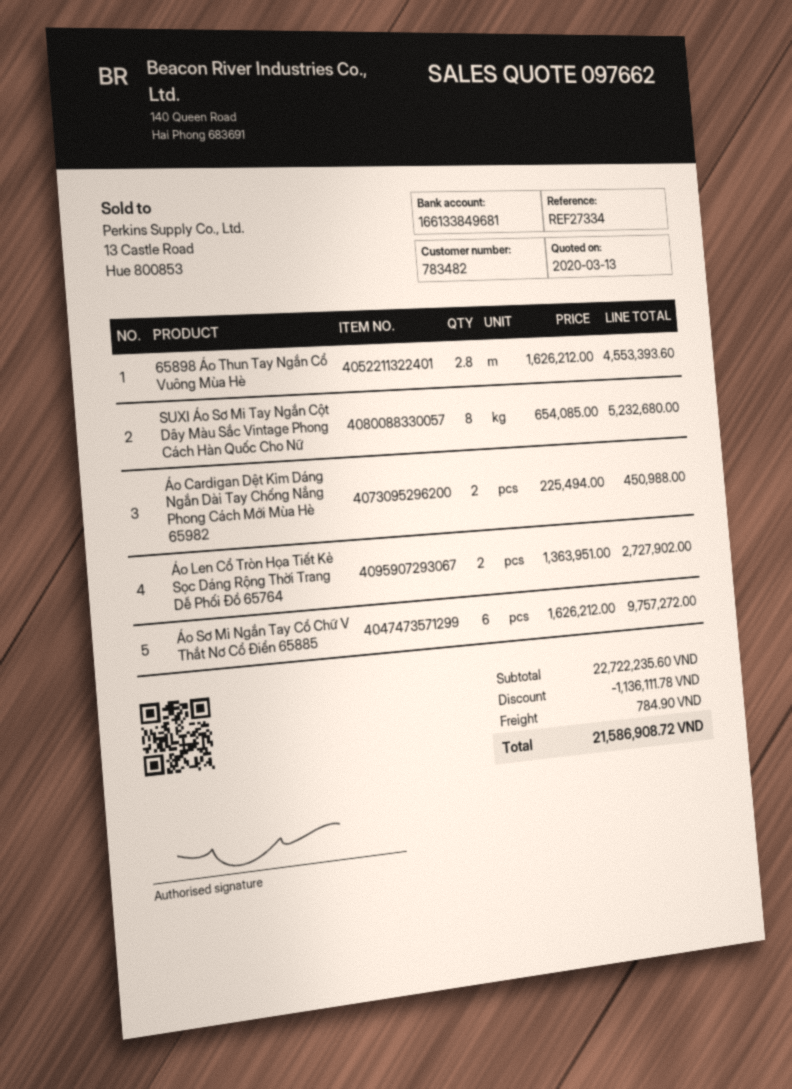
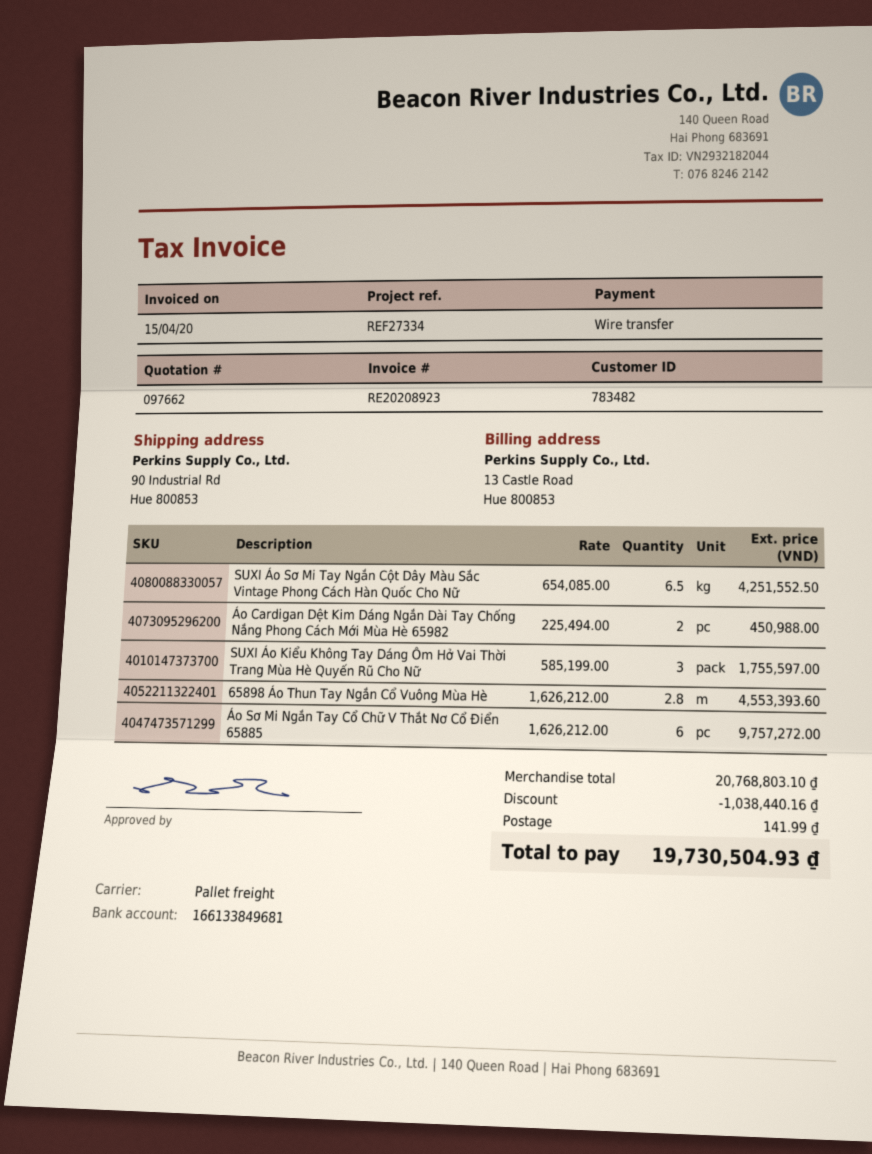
SUXI Áo Sơ Mi Tay Ngắn Cột Dây Màu Sắc Vintage Phong Cách Hàn Quốc Cho Nữ: 8 x 654085.00 = 5232680.00 -> 6.5 x 654085.00 = 4251552.50
Áo Len Cổ Tròn Họa Tiết Kẻ Sọc Dáng Rộng Thời Trang Dễ Phối Đồ 65764: 2 x 1363951.00 = 2727902.00 -> none
SUXI Áo Kiểu Không Tay Dáng Ôm Hở Vai Thời Trang Mùa Hè Quyến Rũ Cho Nữ: none -> 3 x 585199.00 = 1755597.00
subtotal: 22722235.60 -> 20768803.10
discount: 1136111.78 -> 1038440.16
shipping: 784.90 -> 141.99
total: 21586908.72 -> 19730504.93

